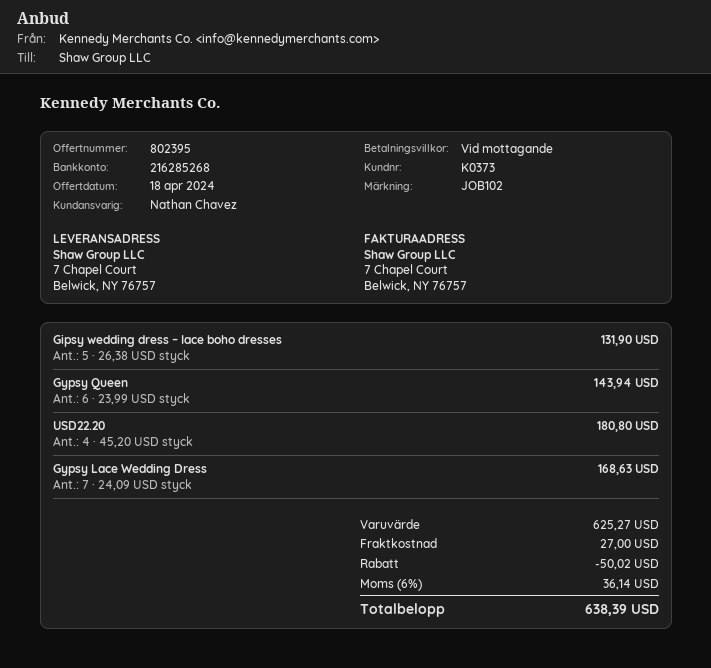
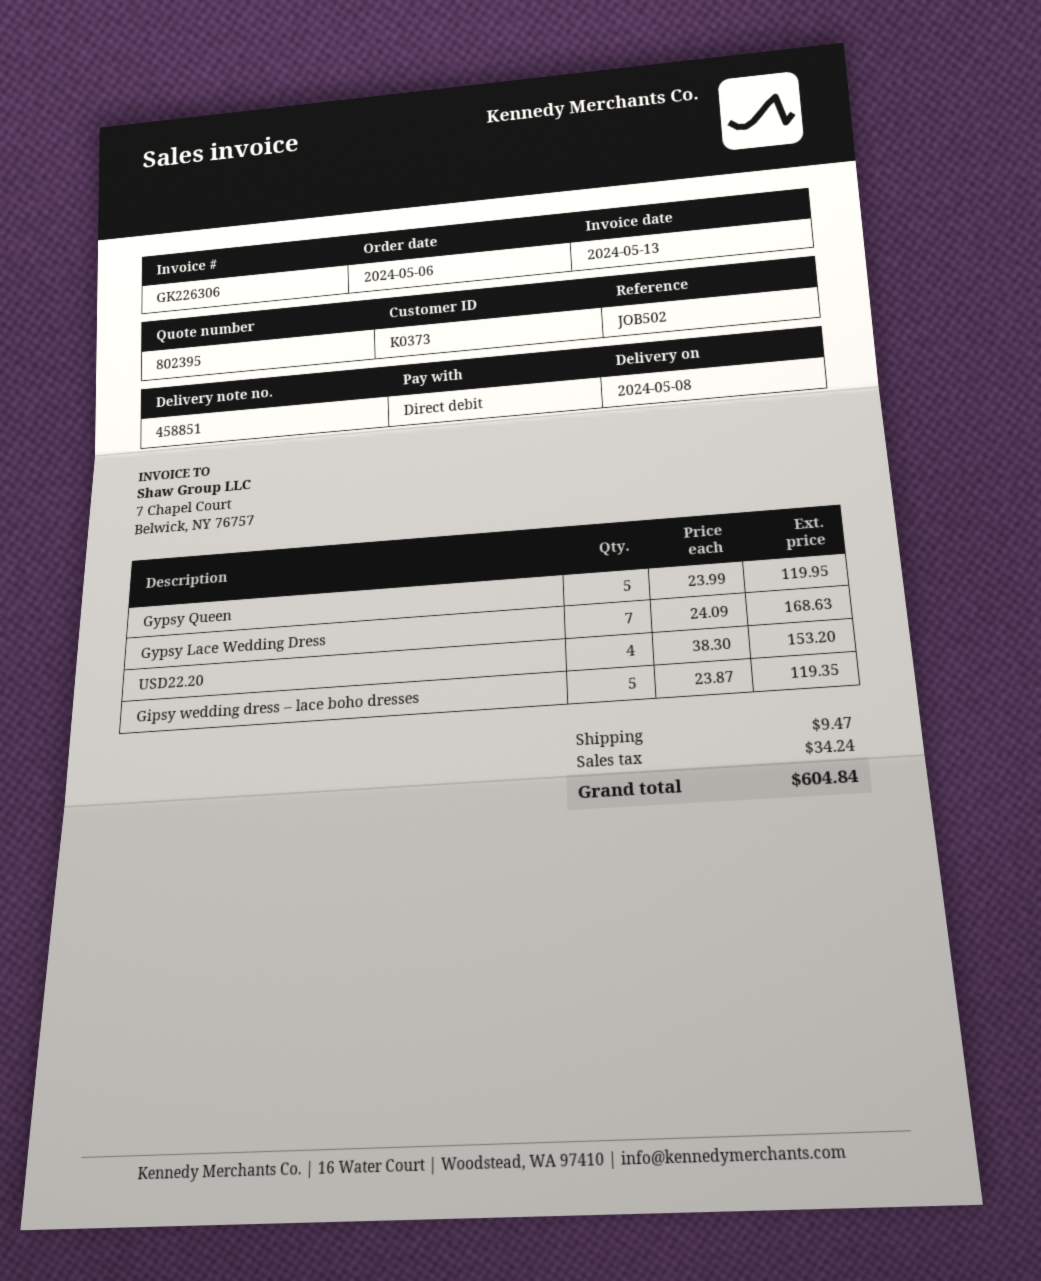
reference: JOB102 -> JOB502
Gipsy wedding dress – lace boho dresses: 5 x 26.38 = 131.90 -> 5 x 23.87 = 119.35
Gypsy Queen: 6 x 23.99 = 143.94 -> 5 x 23.99 = 119.95
USD22.20: 4 x 45.20 = 180.80 -> 4 x 38.30 = 153.20
discount: 50.02 -> none
shipping: 27.00 -> 9.47
tax: 36.14 -> 34.24
total: 638.39 -> 604.84

